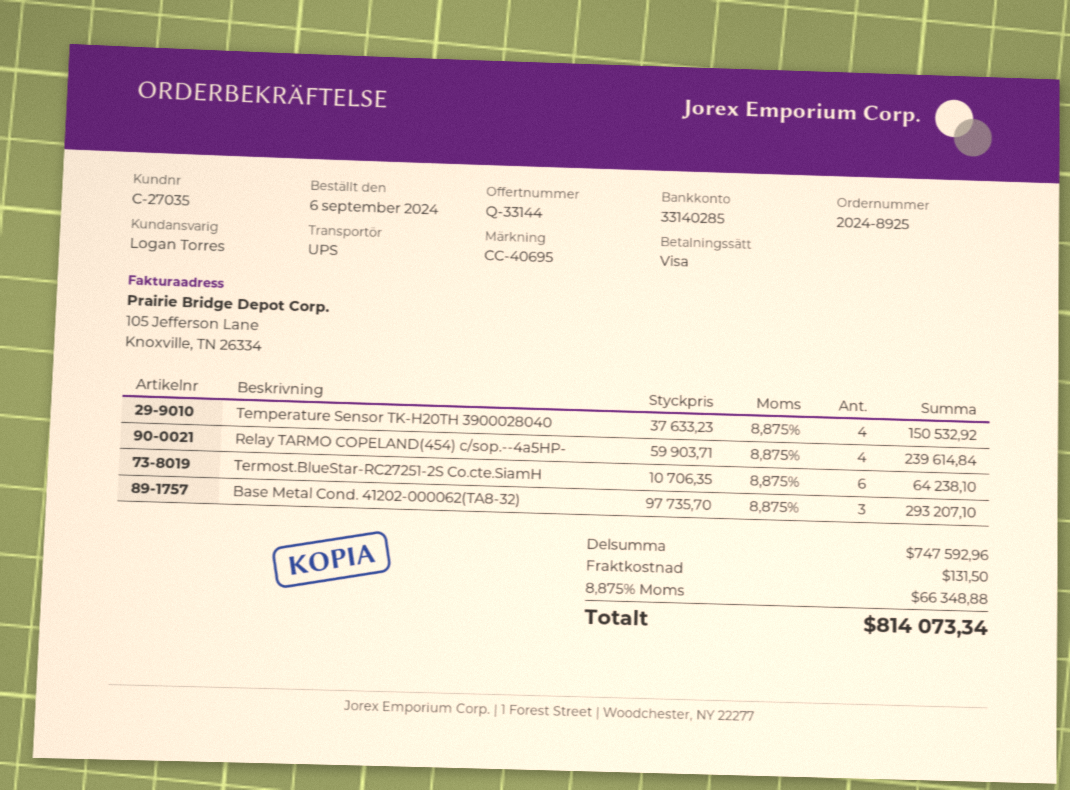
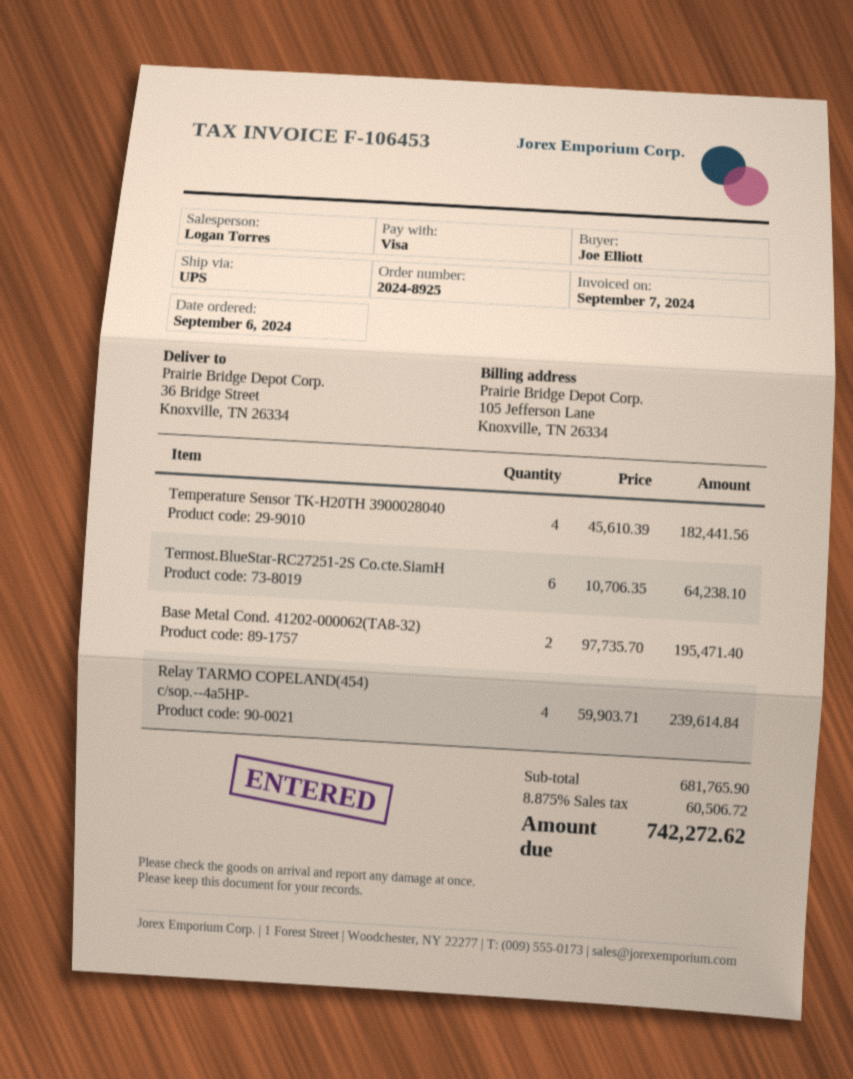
Temperature Sensor TK-H20TH 3900028040: 4 x 37633.23 = 150532.92 -> 4 x 45610.39 = 182441.56
Base Metal Cond. 41202-000062(TA8-32): 3 x 97735.70 = 293207.10 -> 2 x 97735.70 = 195471.40
subtotal: 747592.96 -> 681765.90
shipping: 131.50 -> none
tax: 8.875% = 66348.88 -> 8.875% = 60506.72
total: 814073.34 -> 742272.62

